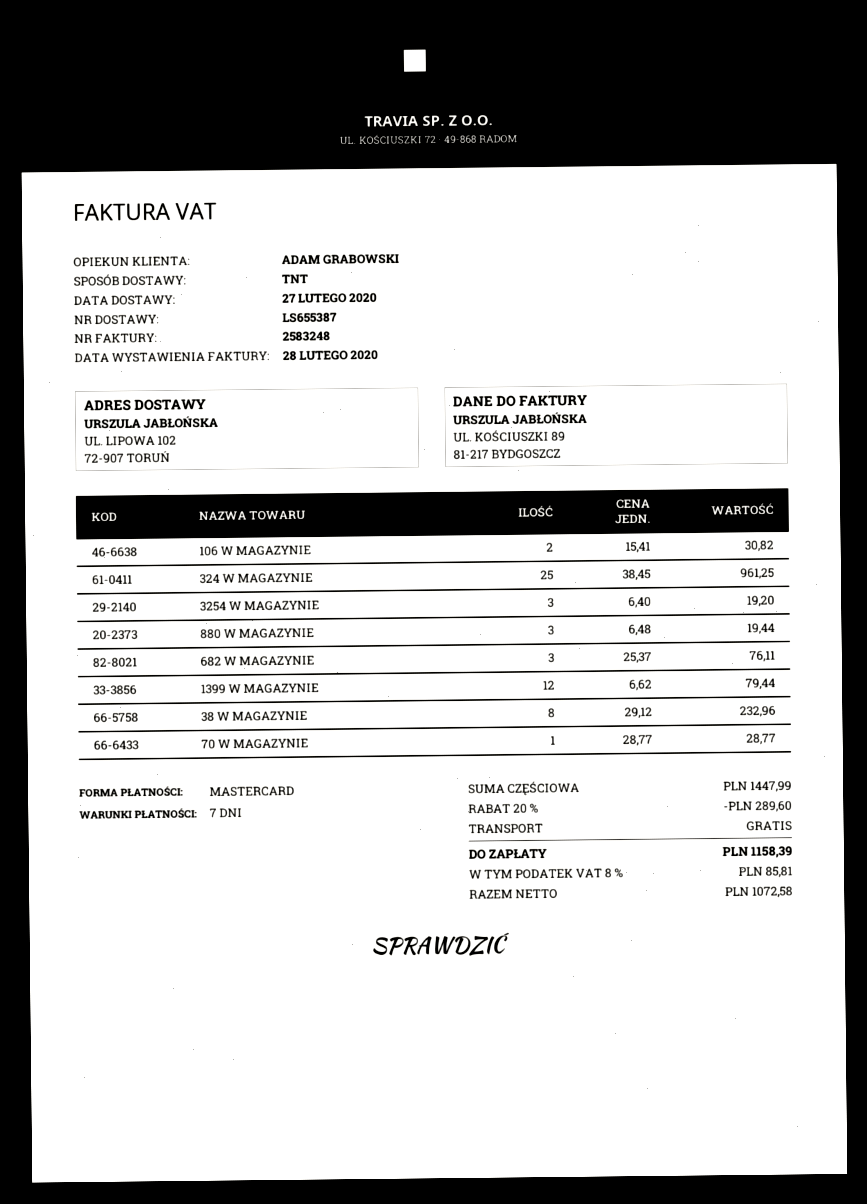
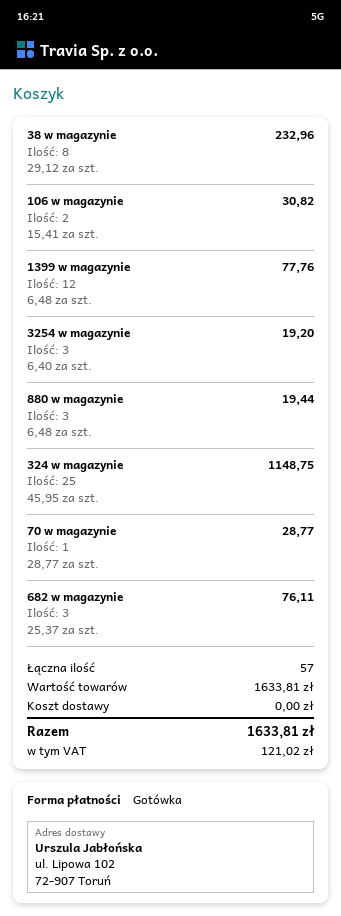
payment method: Mastercard -> cash
324 W MAGAZYNIE: 25 x 38.45 = 961.25 -> 25 x 45.95 = 1148.75
1399 W MAGAZYNIE: 12 x 6.62 = 79.44 -> 12 x 6.48 = 77.76
subtotal: 1447.99 -> 1633.81
discount: 20% = 289.60 -> none
tax: 85.81 -> 121.02
total: 1158.39 -> 1633.81

